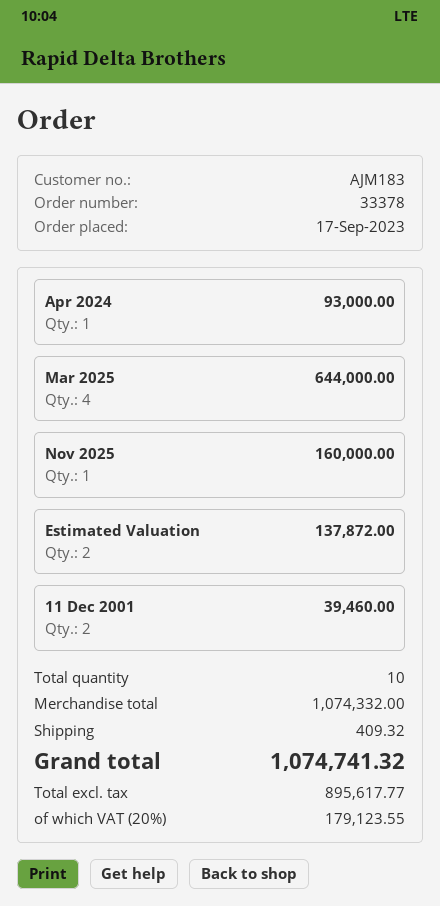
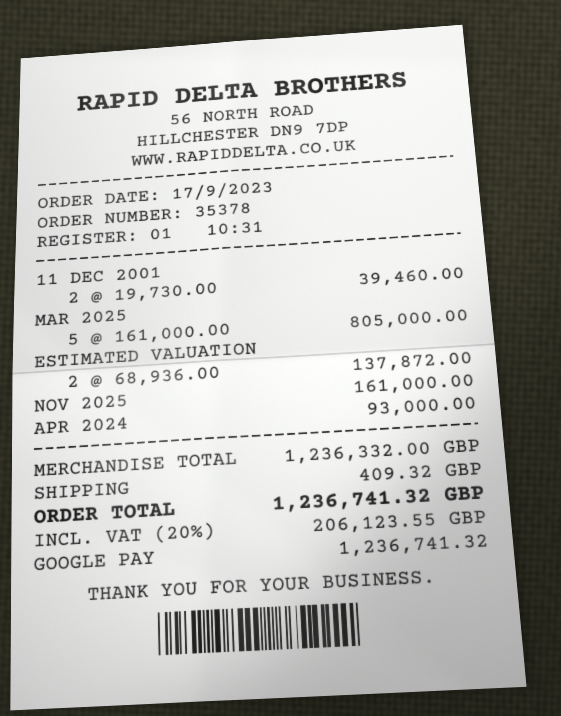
order number: 33378 -> 35378
Mar 2025: 4 for 644000.00 -> 5 for 805000.00
Nov 2025: 1 for 160000.00 -> 1 for 161000.00
subtotal: 1074332.00 -> 1236332.00
tax: 20% = 179123.55 -> 20% = 206123.55
total: 1074741.32 -> 1236741.32

